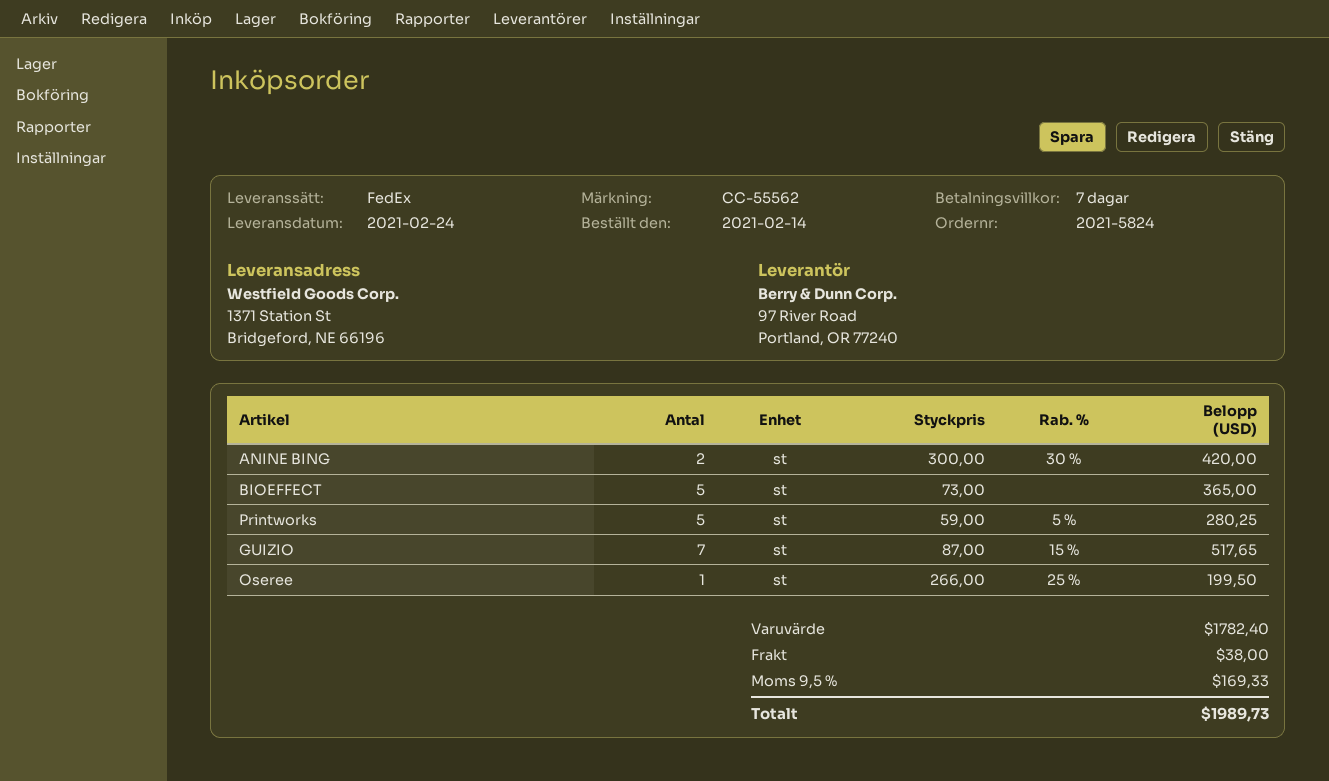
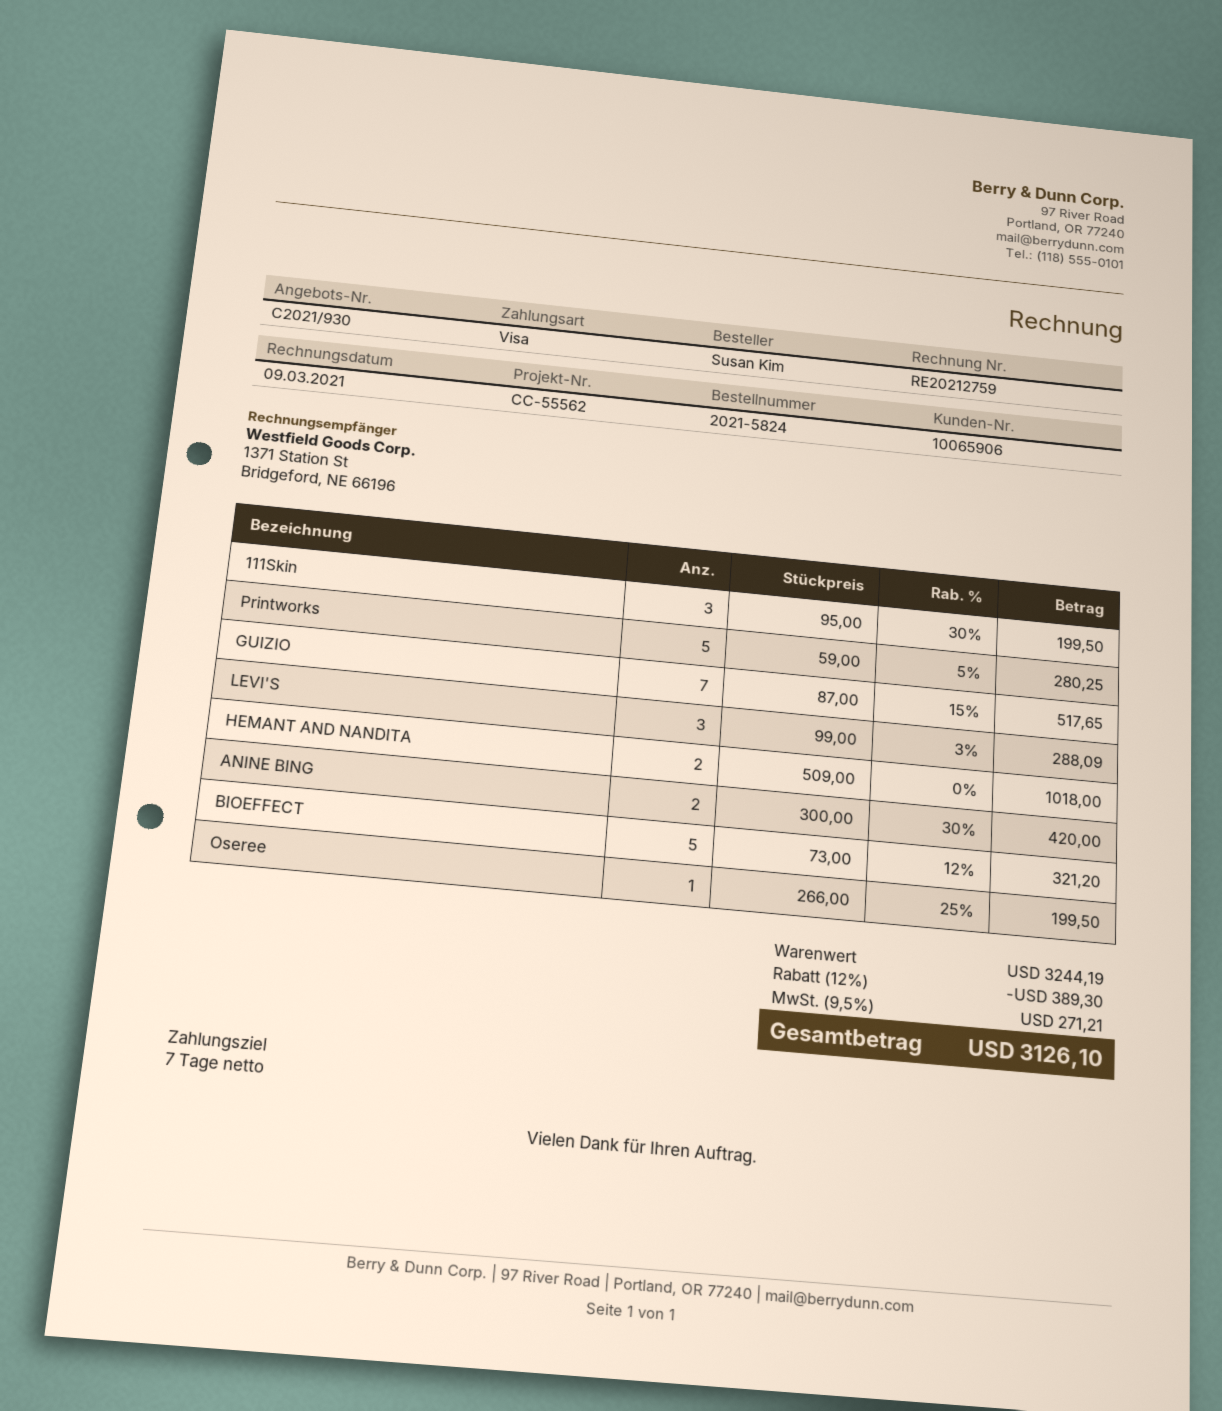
BIOEFFECT: 5 x 73.00 = 365.00 -> 5 x 73.00 - 12% = 321.20
111Skin: none -> 3 x 95.00 - 30% = 199.50
LEVI'S: none -> 3 x 99.00 - 3% = 288.09
HEMANT AND NANDITA: none -> 2 x 509.00 = 1018.00
subtotal: 1782.40 -> 3244.19
discount: none -> 12% = 389.30
shipping: 38.00 -> none
tax: 9.5% = 169.33 -> 9.5% = 271.21
total: 1989.73 -> 3126.10

